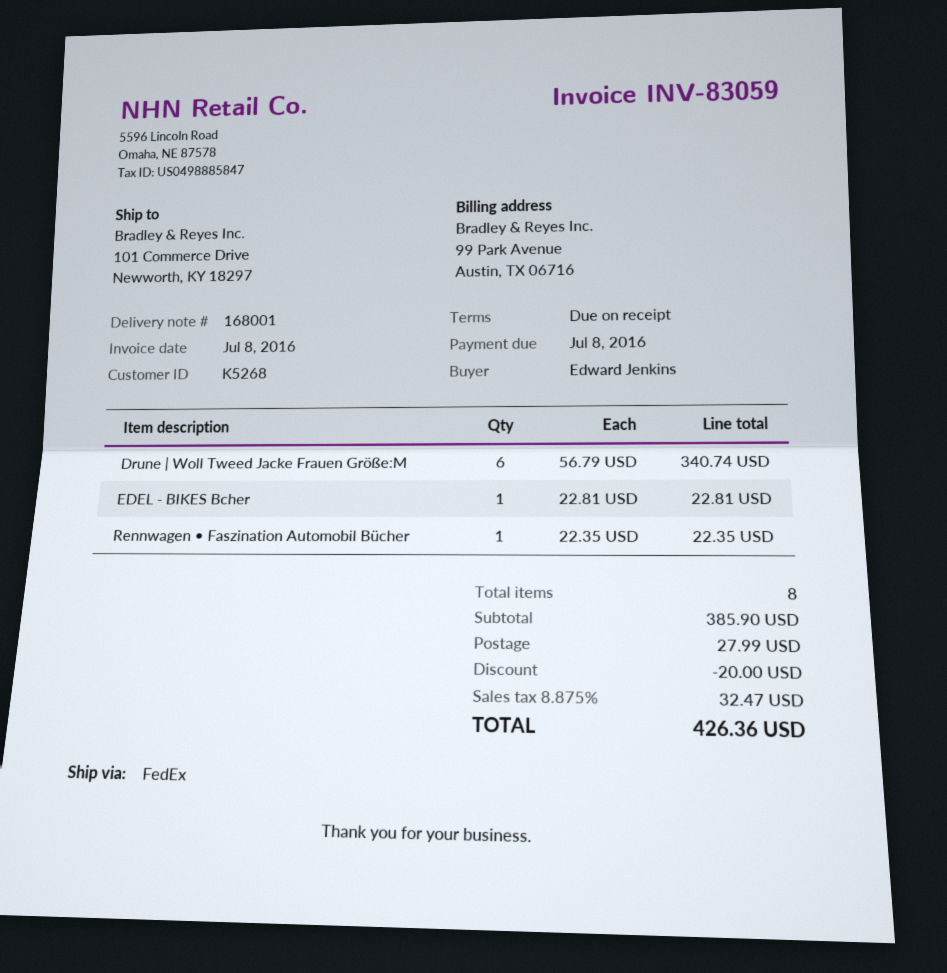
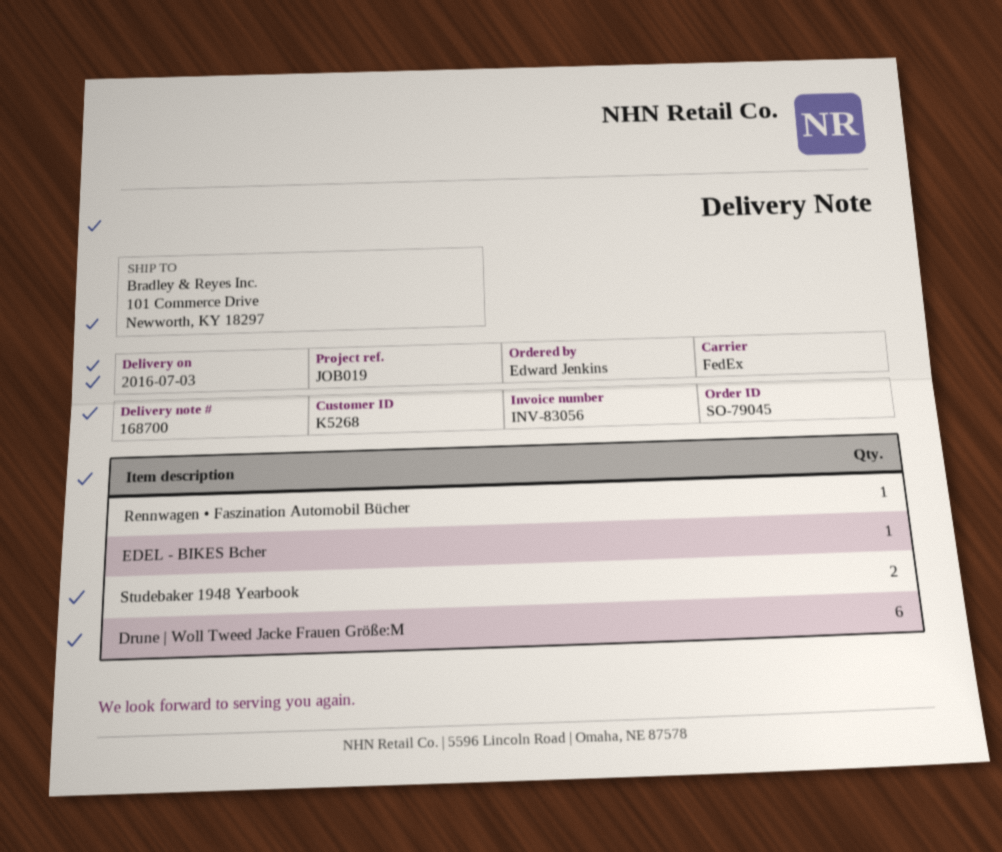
delivery note number: 168001 -> 168700
invoice number: INV-83059 -> INV-83056
Studebaker 1948 Yearbook: none -> 2

